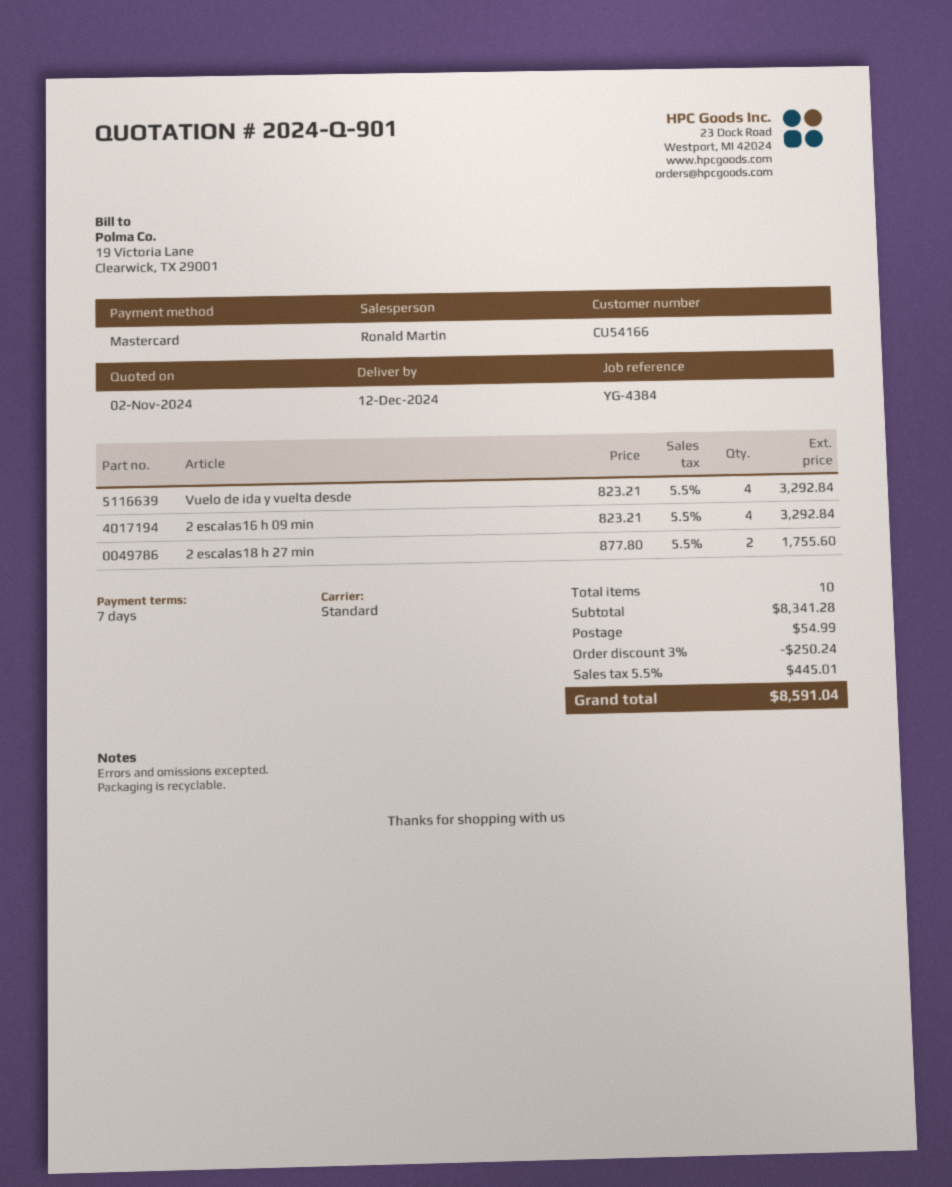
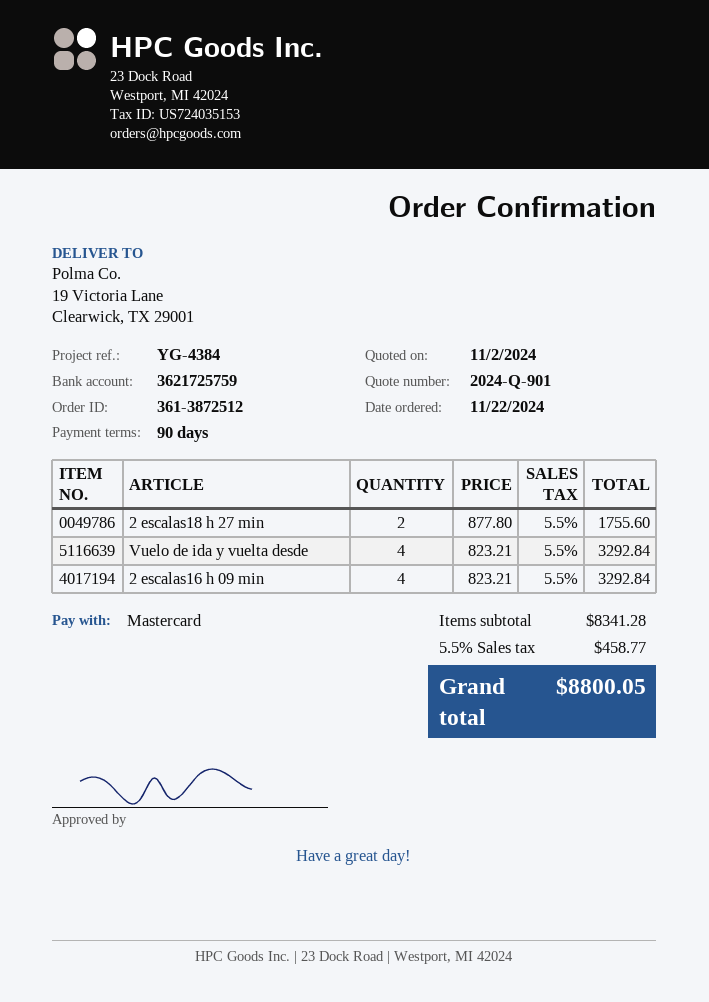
payment terms: 7 days -> 90 days
discount: 3% = 250.24 -> none
shipping: 54.99 -> none
tax: 5.5% = 445.01 -> 5.5% = 458.77
total: 8591.04 -> 8800.05

